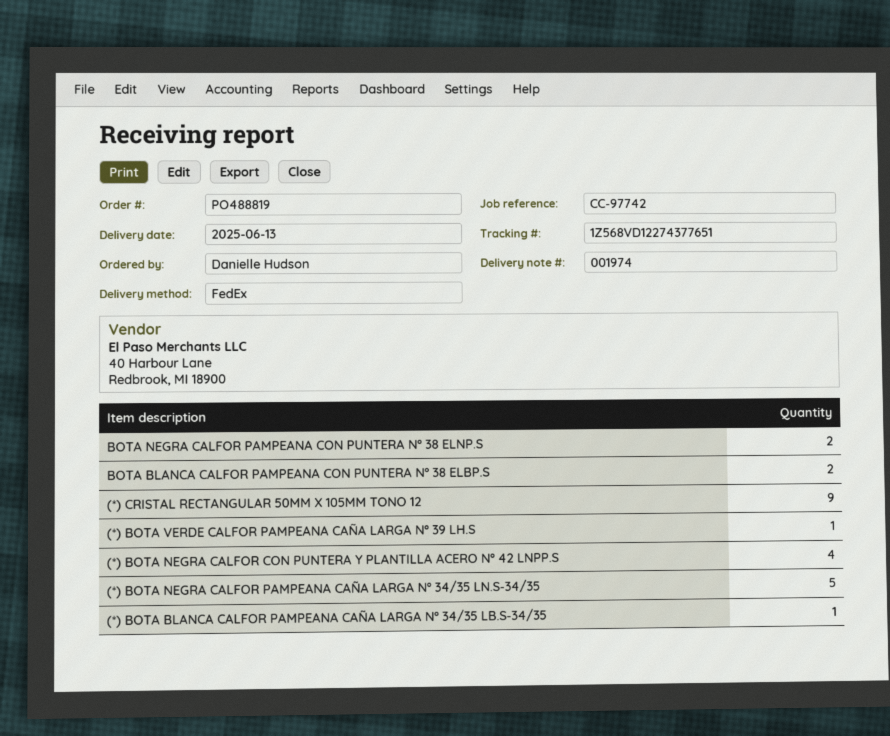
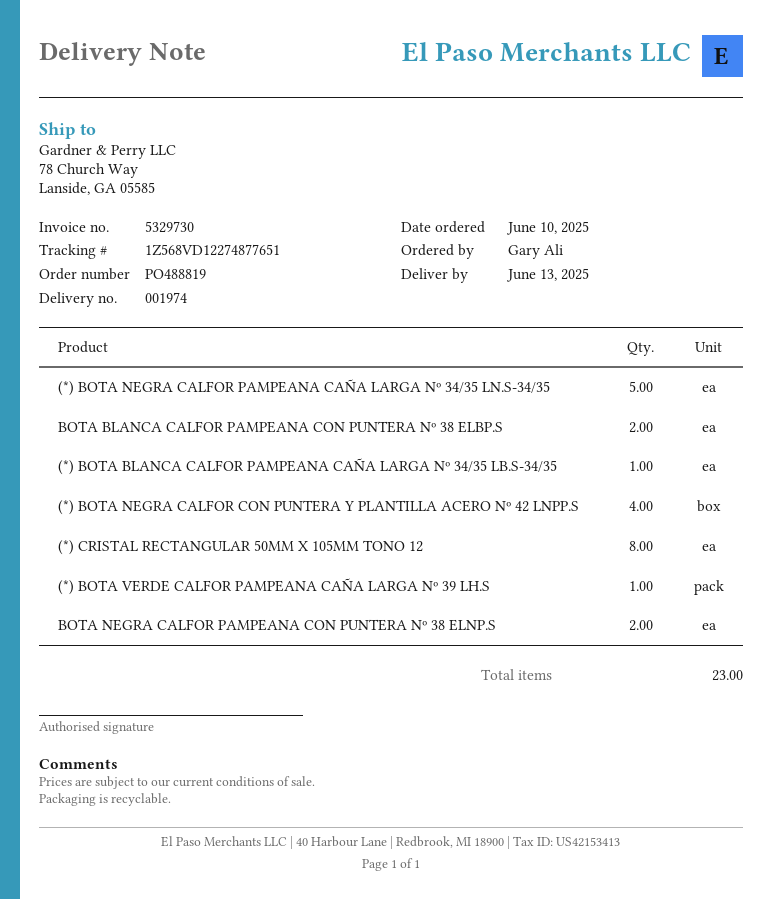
ordered by: Danielle Hudson -> Gary Ali
tracking number: 1Z568VD12274377651 -> 1Z568VD12274877651
(*) CRISTAL RECTANGULAR 50MM X 105MM TONO 12: 9 -> 8

